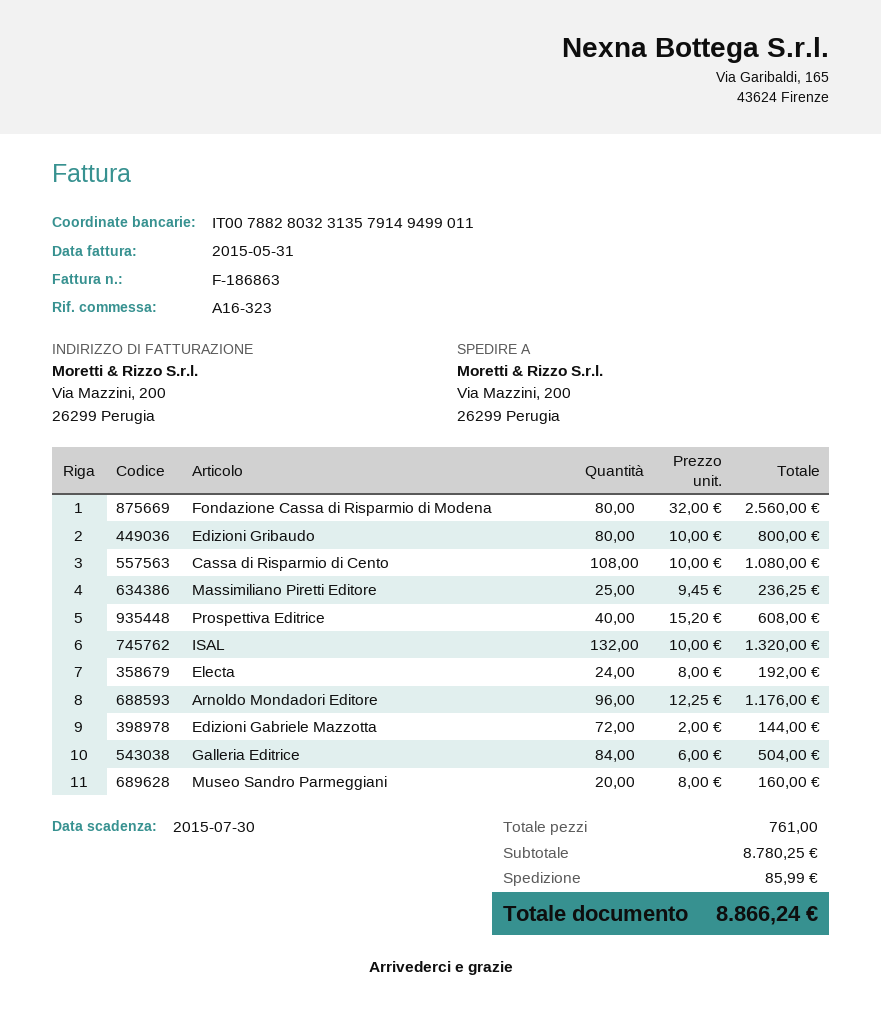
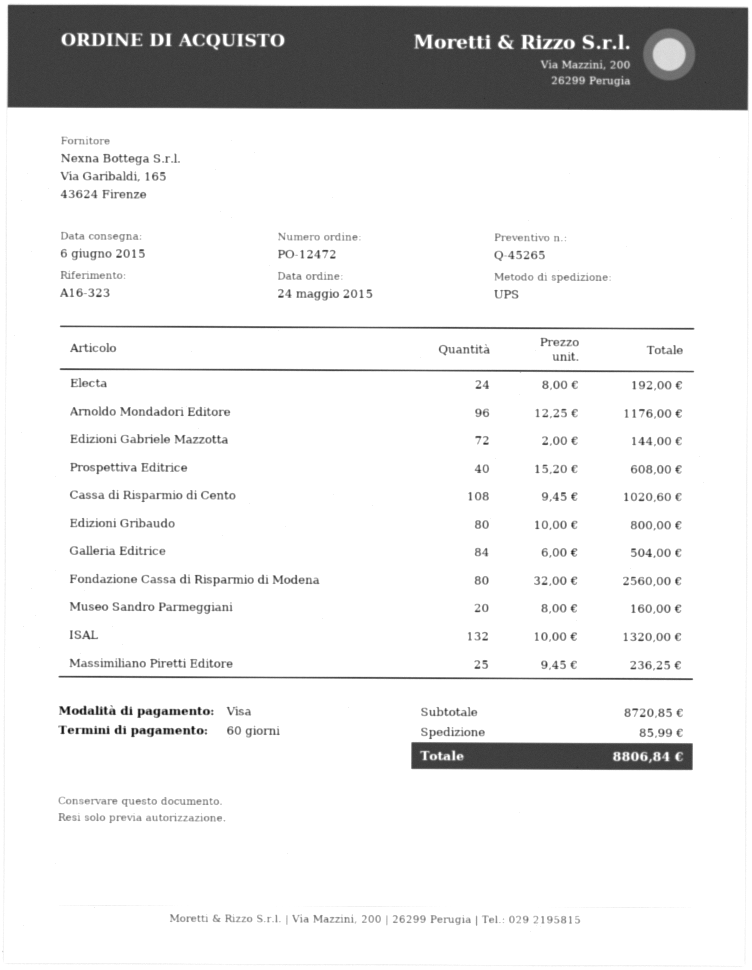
Cassa di Risparmio di Cento: 108 x 10.00 = 1080.00 -> 108 x 9.45 = 1020.60
subtotal: 8780.25 -> 8720.85
total: 8866.24 -> 8806.84

